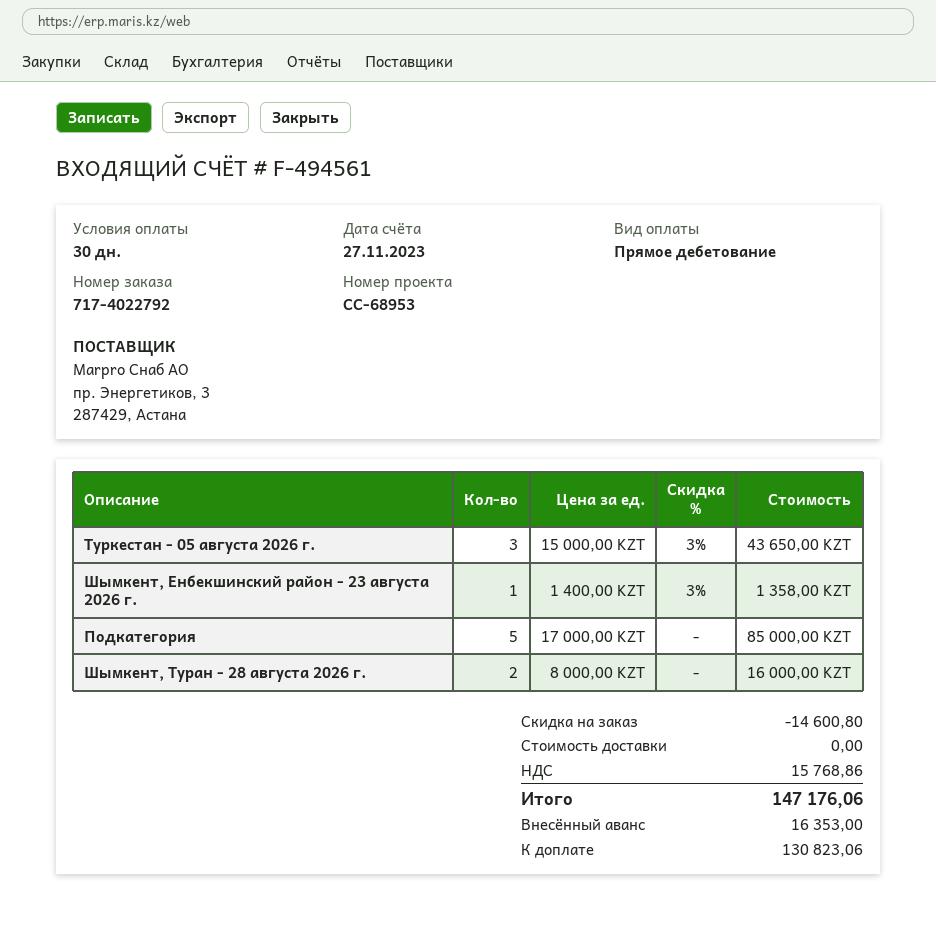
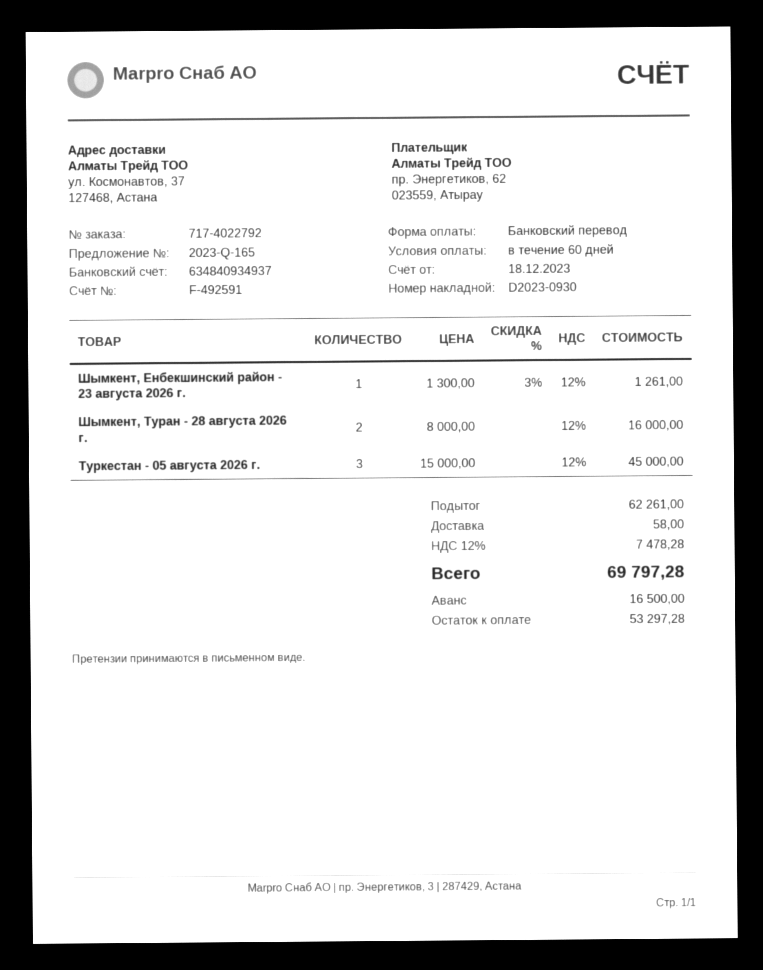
invoice number: F-494561 -> F-492591
invoice date: 2023-11-27 -> 2023-12-18
payment terms: 30 days -> 60 days
payment method: direct debit -> bank transfer
Туркестан - 05 августа 2026 г.: 3 x 15000.00 - 3% = 43650.00 -> 3 x 15000.00 = 45000.00
Шымкент, Енбекшинский район - 23 августа 2026 г.: 1 x 1400.00 - 3% = 1358.00 -> 1 x 1300.00 - 3% = 1261.00
Подкатегория: 5 x 17000.00 = 85000.00 -> none
discount: 14600.80 -> none
shipping: 0.00 -> 58.00
tax: 15768.86 -> 7478.28
total: 147176.06 -> 69797.28
deposit: 16353.00 -> 16500.00
balance: 130823.06 -> 53297.28

